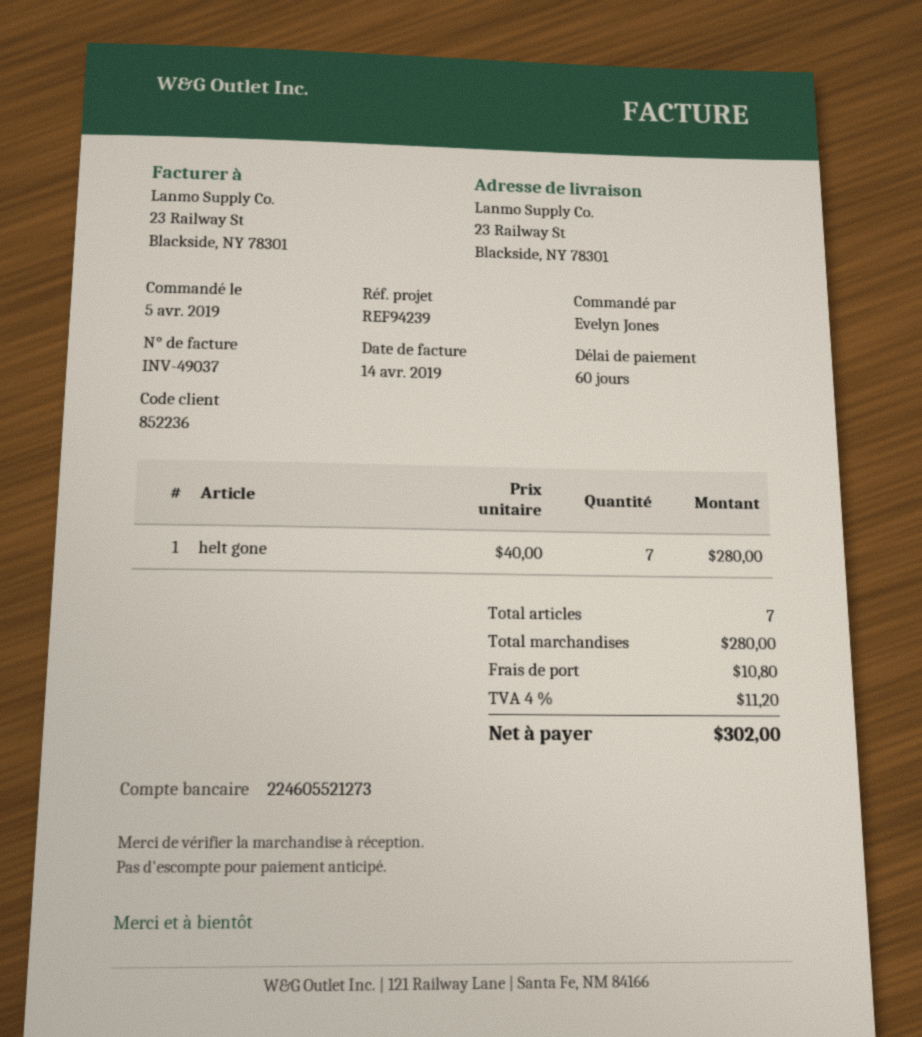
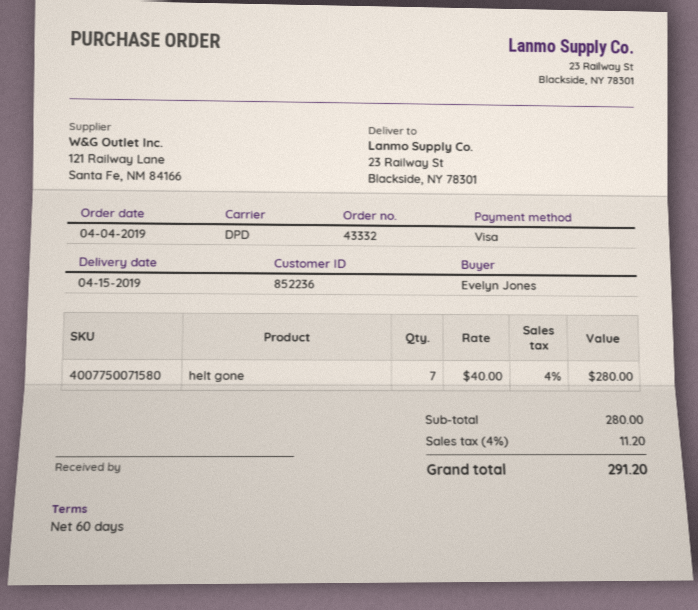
order date: 2019-04-05 -> 2019-04-04
shipping: 10.80 -> none
total: 302.00 -> 291.20

